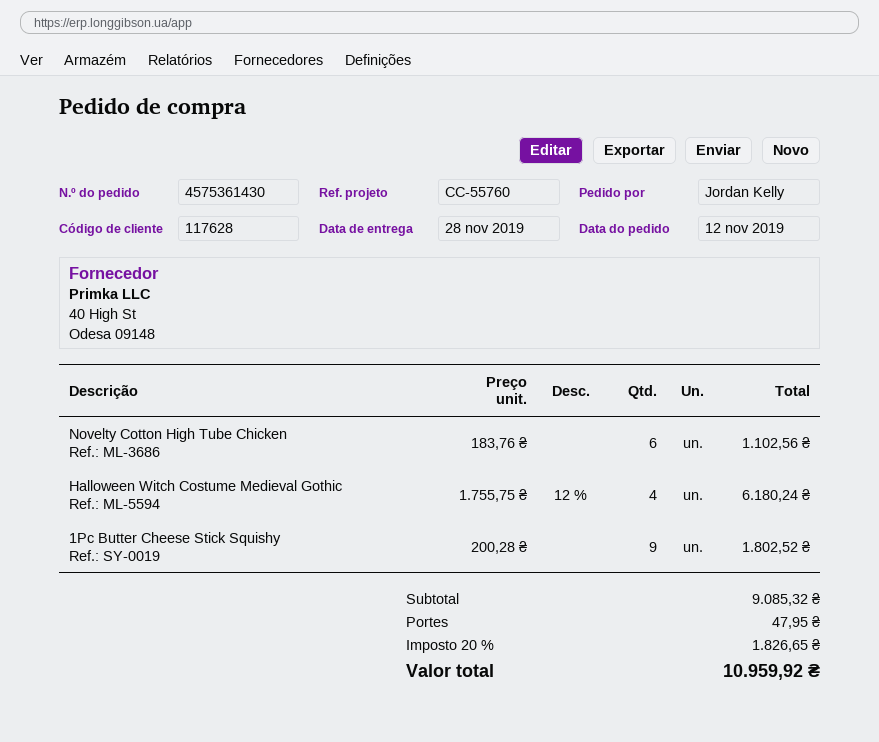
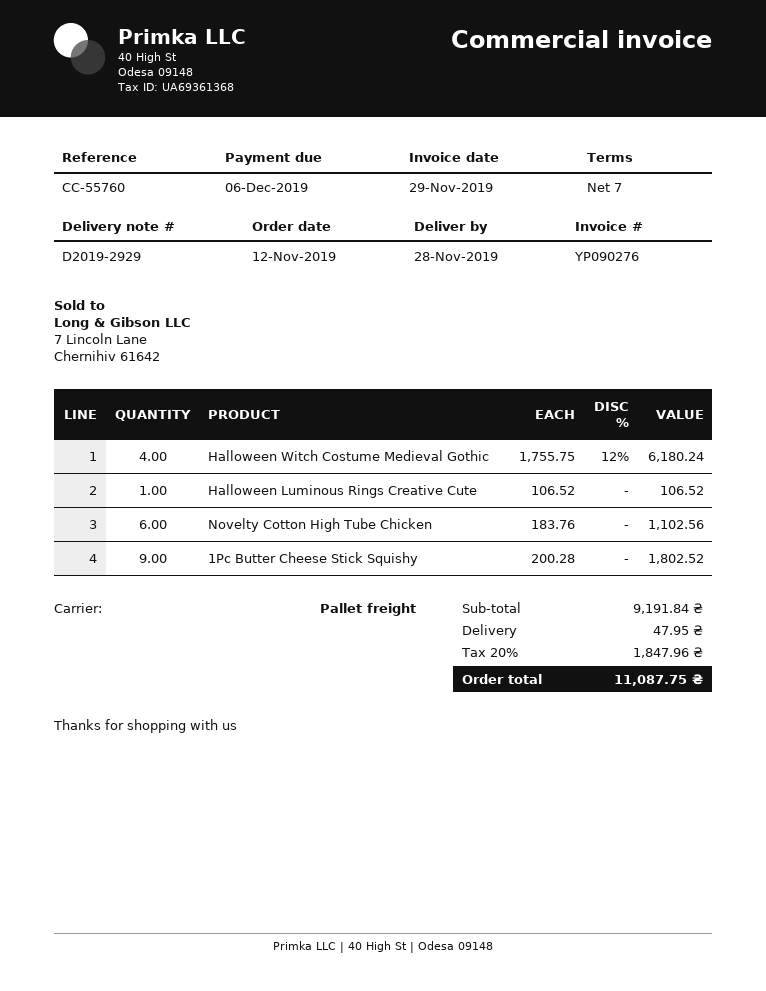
Halloween Luminous Rings Creative Cute: none -> 1 x 106.52 = 106.52
subtotal: 9085.32 -> 9191.84
tax: 20% = 1826.65 -> 20% = 1847.96
total: 10959.92 -> 11087.75

